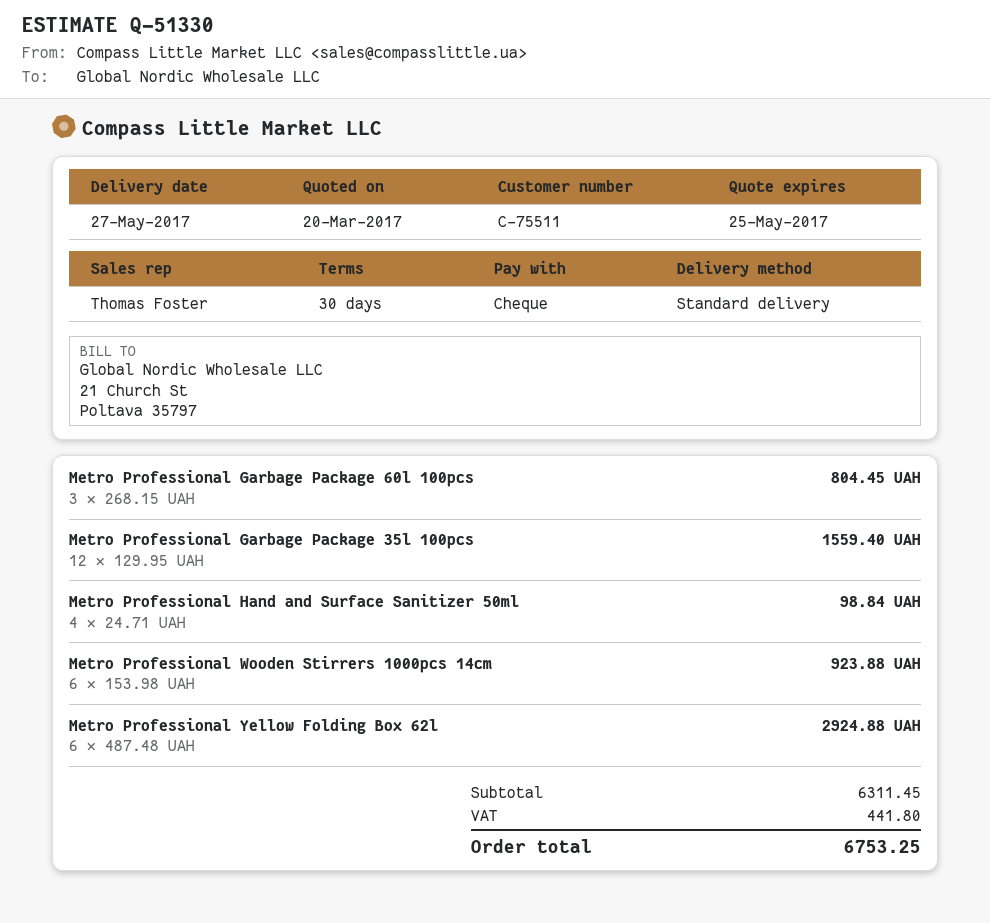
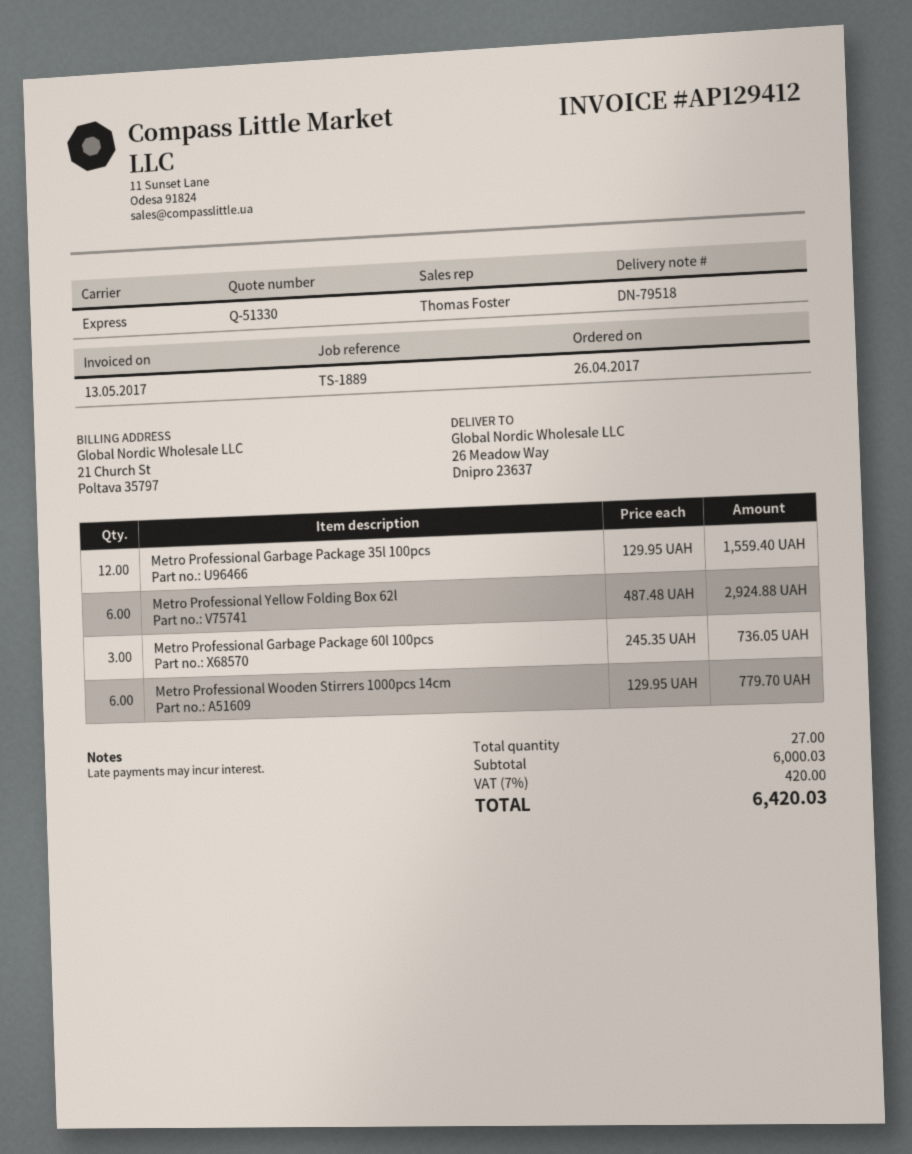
shipping method: standard -> express
Metro Professional Garbage Package 60l 100pcs: 3 x 268.15 = 804.45 -> 3 x 245.35 = 736.05
Metro Professional Hand and Surface Sanitizer 50ml: 4 x 24.71 = 98.84 -> none
Metro Professional Wooden Stirrers 1000pcs 14cm: 6 x 153.98 = 923.88 -> 6 x 129.95 = 779.70
subtotal: 6311.45 -> 6000.03
tax: 441.80 -> 420.00
total: 6753.25 -> 6420.03

